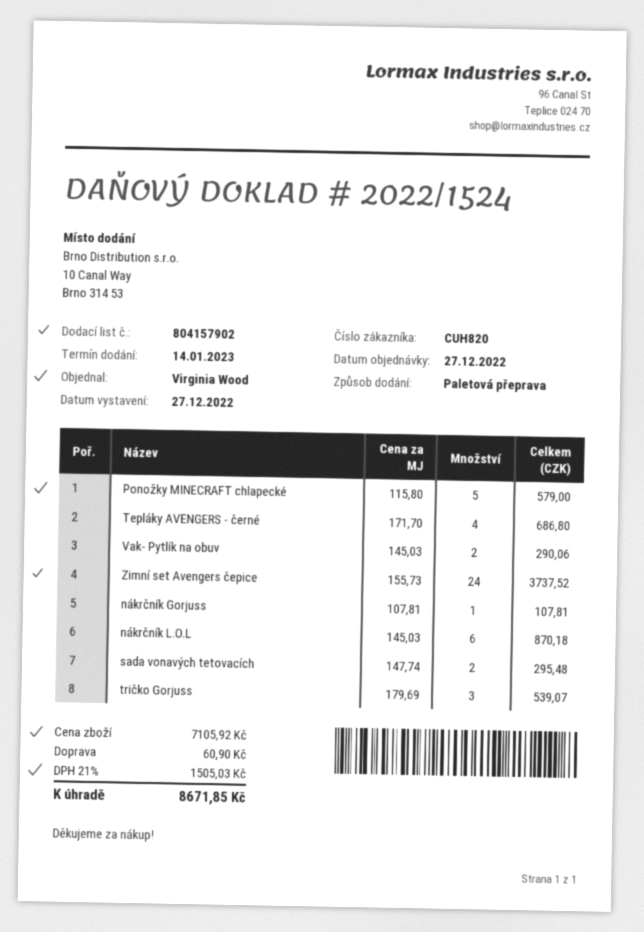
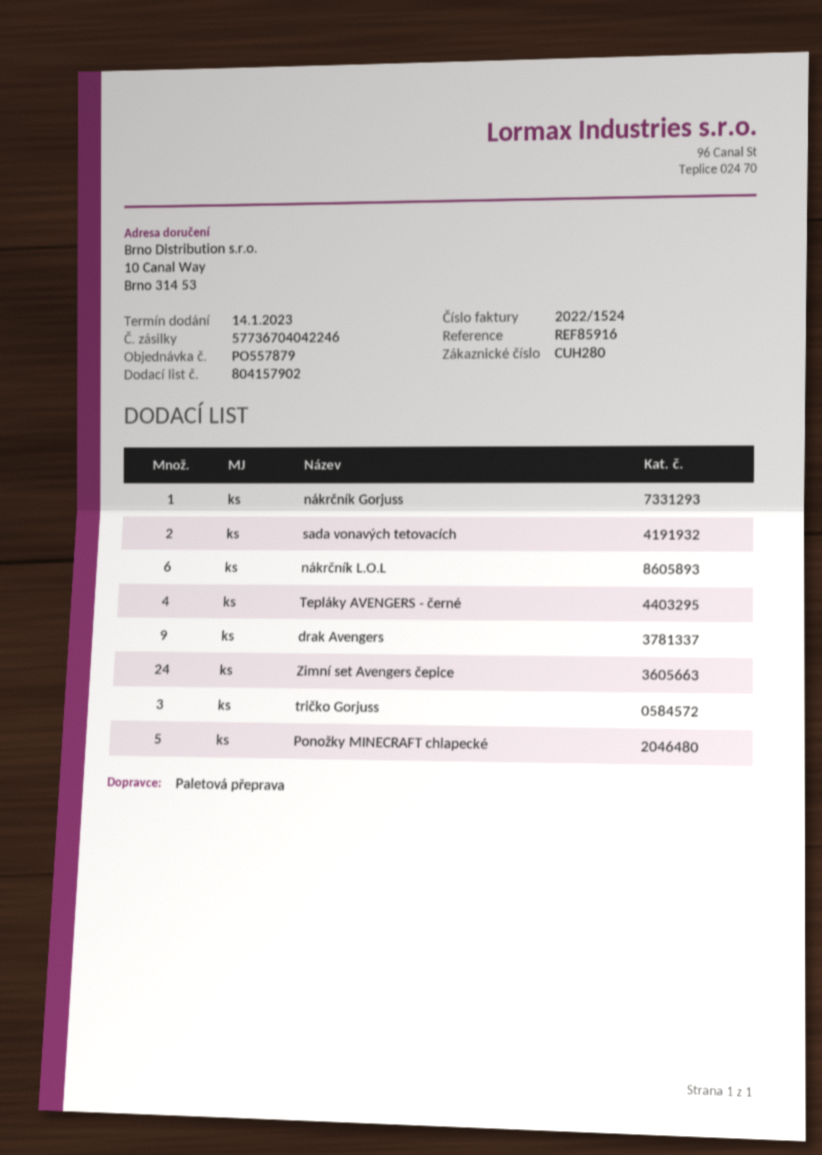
customer number: CUH820 -> CUH280
Vak- Pytlík na obuv: 2 -> none
drak Avengers: none -> 9

